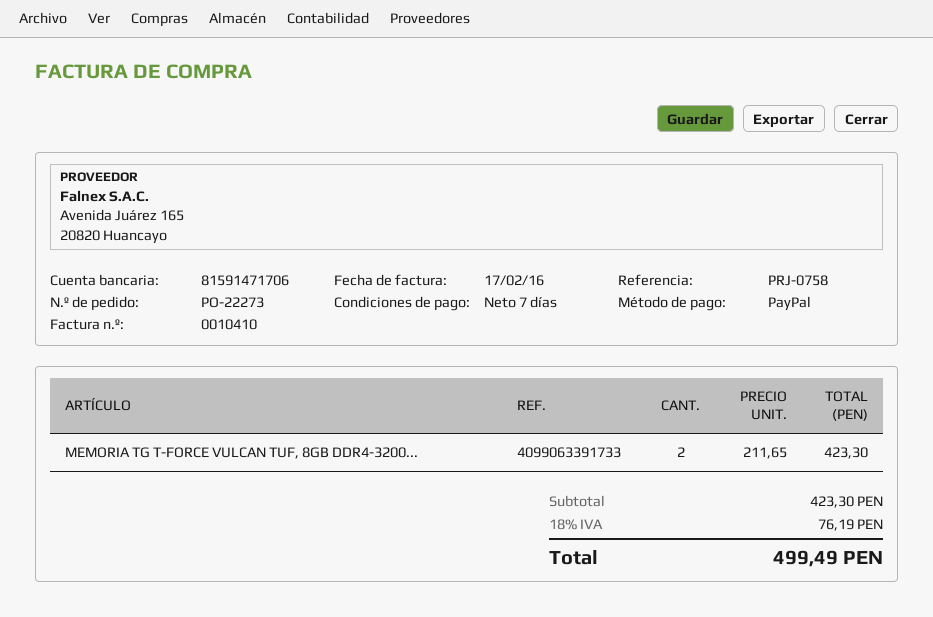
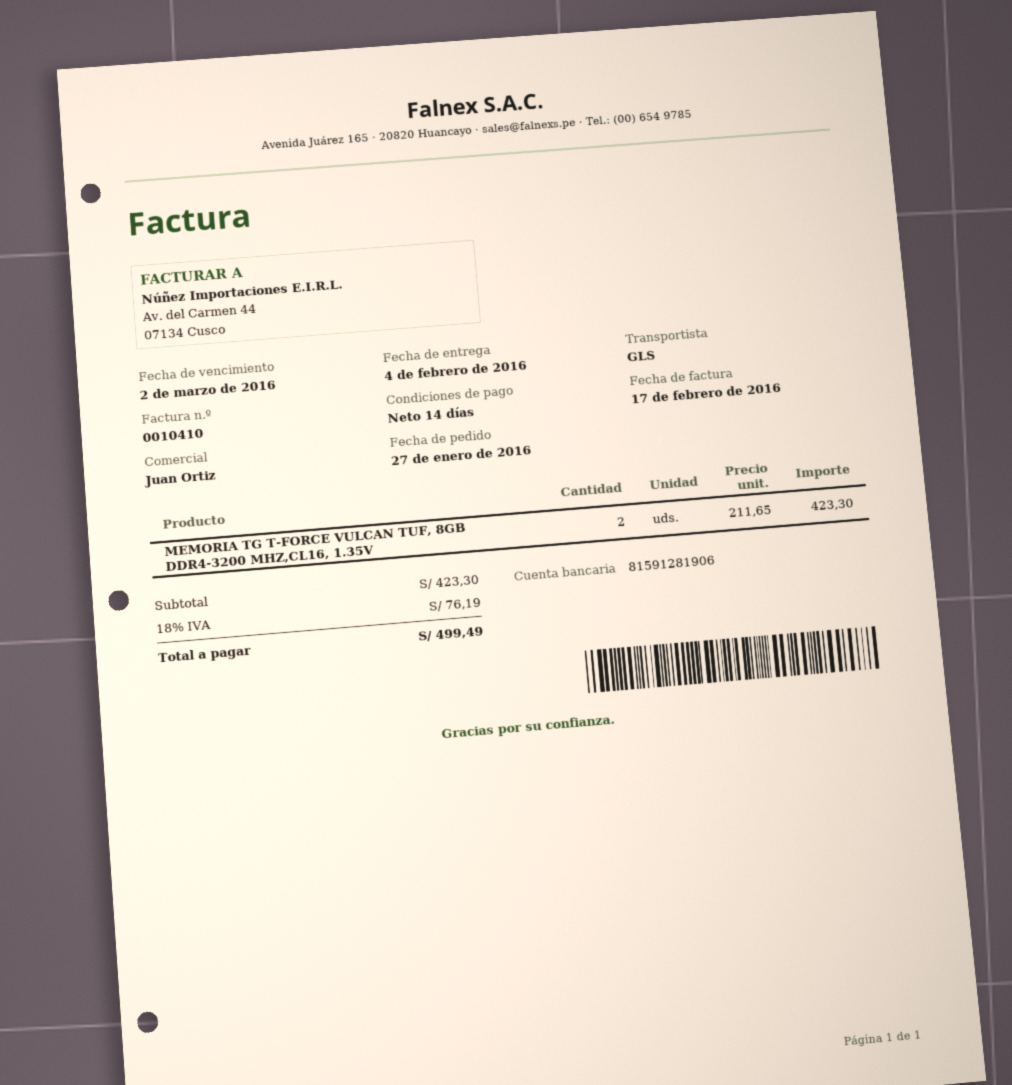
payment terms: 7 days -> 14 days
bank account: 81591471706 -> 81591281906

